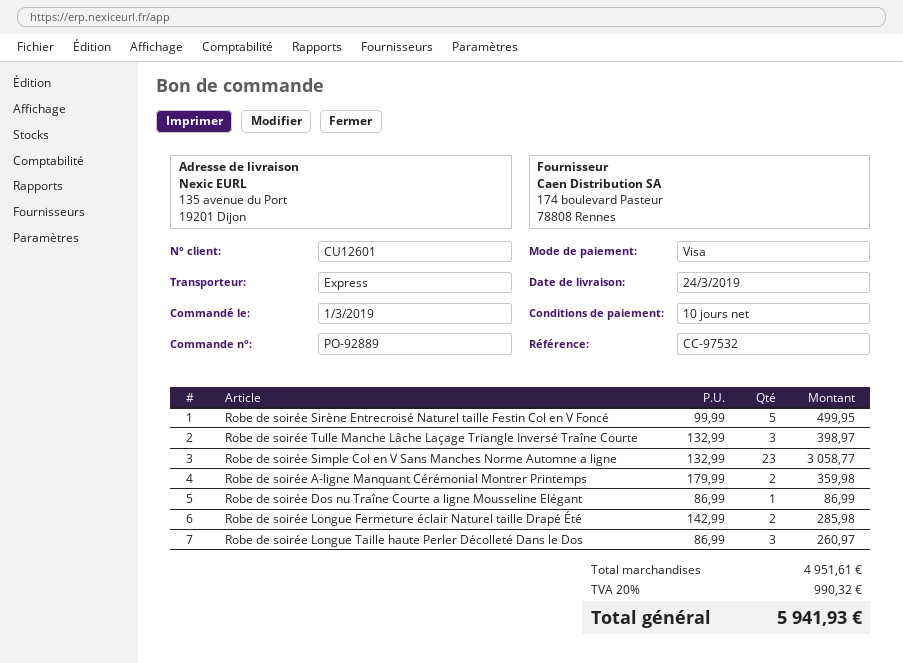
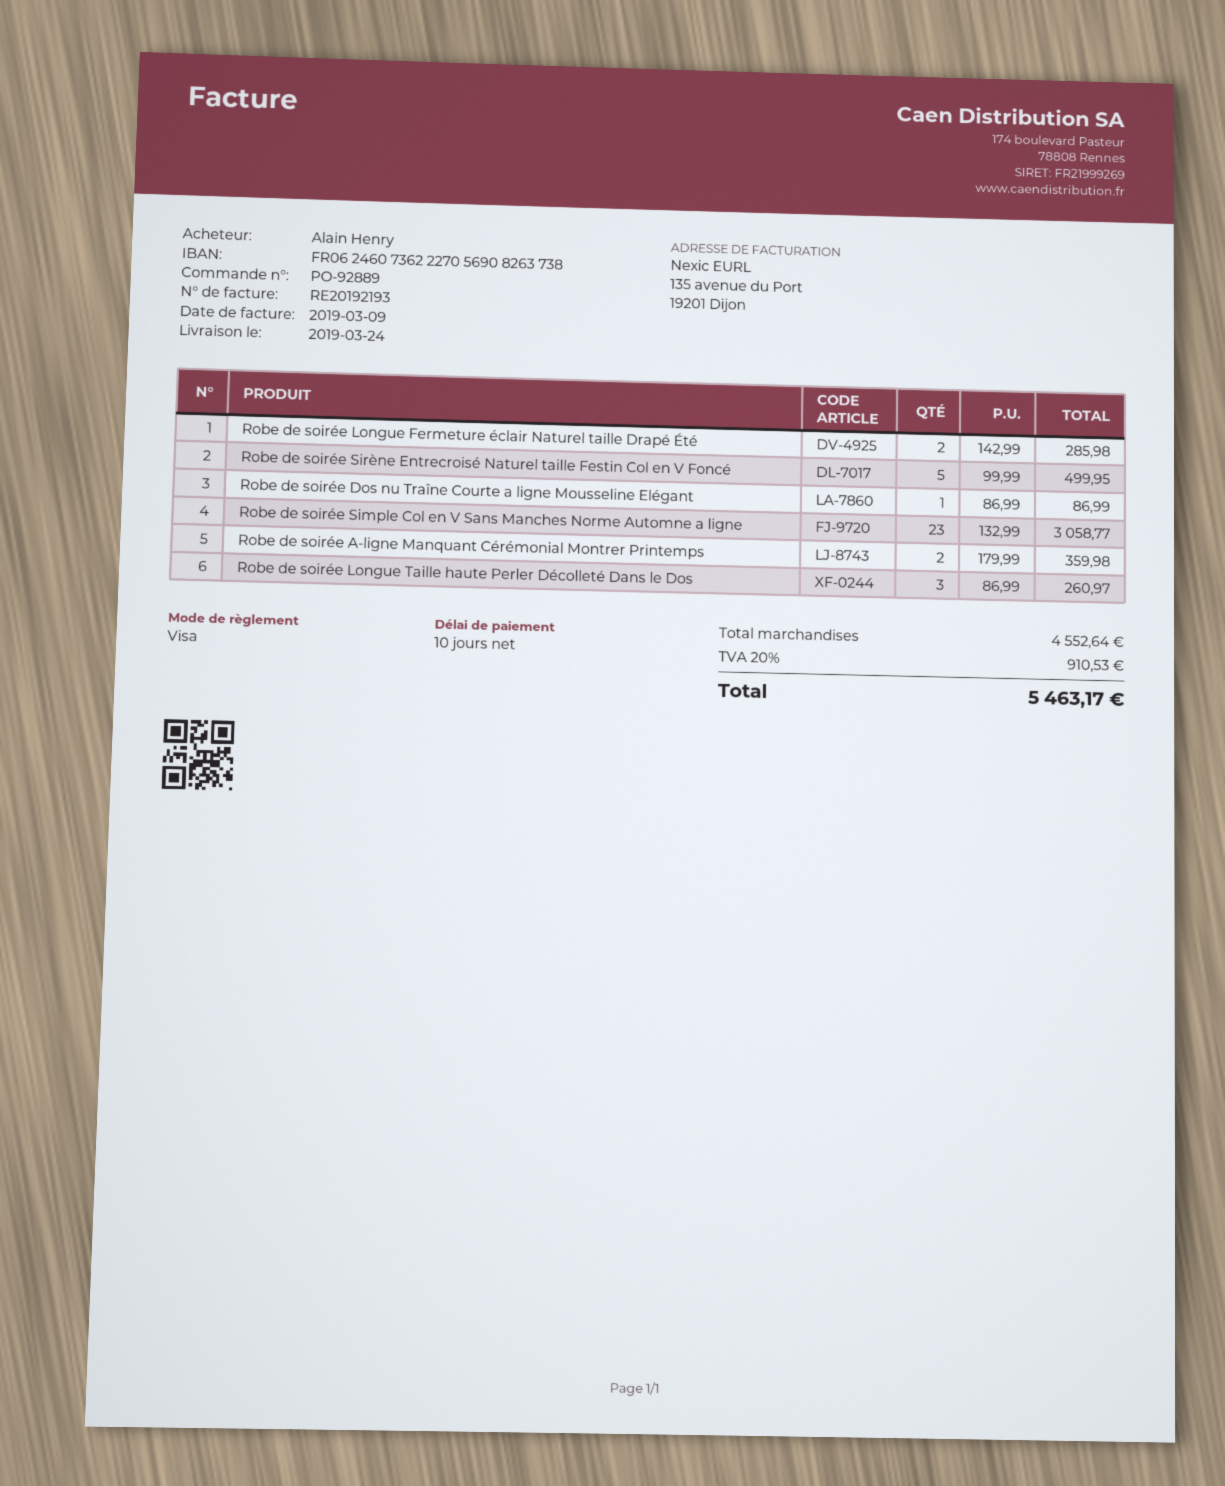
Robe de soirée Tulle Manche Lâche Laçage Triangle Inversé Traîne Courte: 3 x 132.99 = 398.97 -> none
subtotal: 4951.61 -> 4552.64
tax: 20% = 990.32 -> 20% = 910.53
total: 5941.93 -> 5463.17

